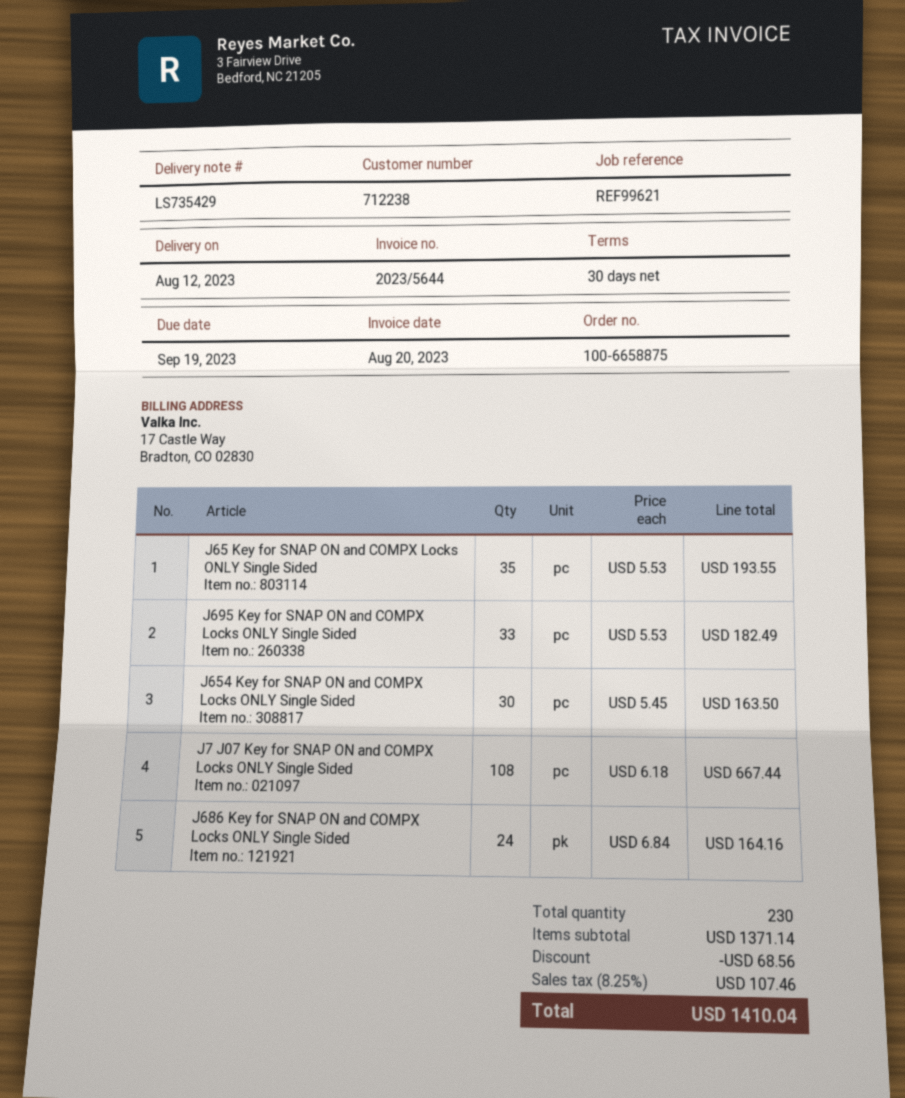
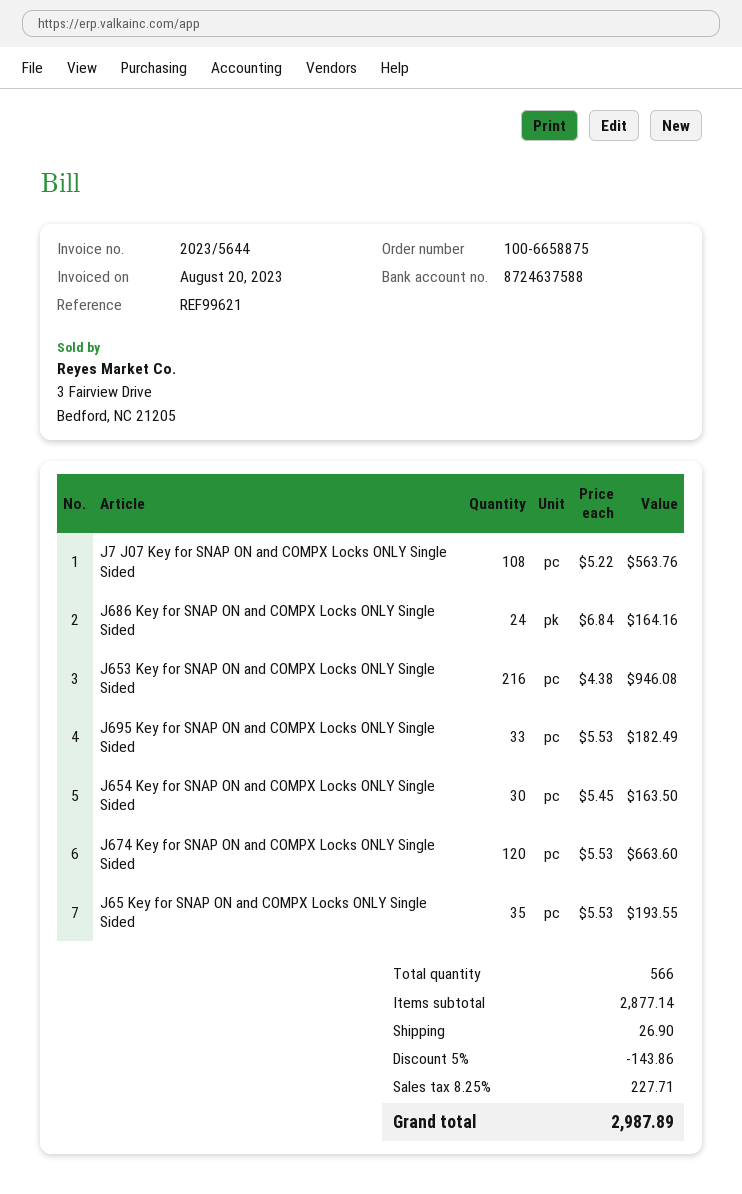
J7 J07 Key for SNAP ON and COMPX Locks ONLY Single Sided: 108 x 6.18 = 667.44 -> 108 x 5.22 = 563.76
J653 Key for SNAP ON and COMPX Locks ONLY Single Sided: none -> 216 x 4.38 = 946.08
J674 Key for SNAP ON and COMPX Locks ONLY Single Sided: none -> 120 x 5.53 = 663.60
total quantity: 230 -> 566
subtotal: 1371.14 -> 2877.14
discount: 68.56 -> 143.86
shipping: none -> 26.90
tax: 8.25% = 107.46 -> 8.25% = 227.71
total: 1410.04 -> 2987.89

